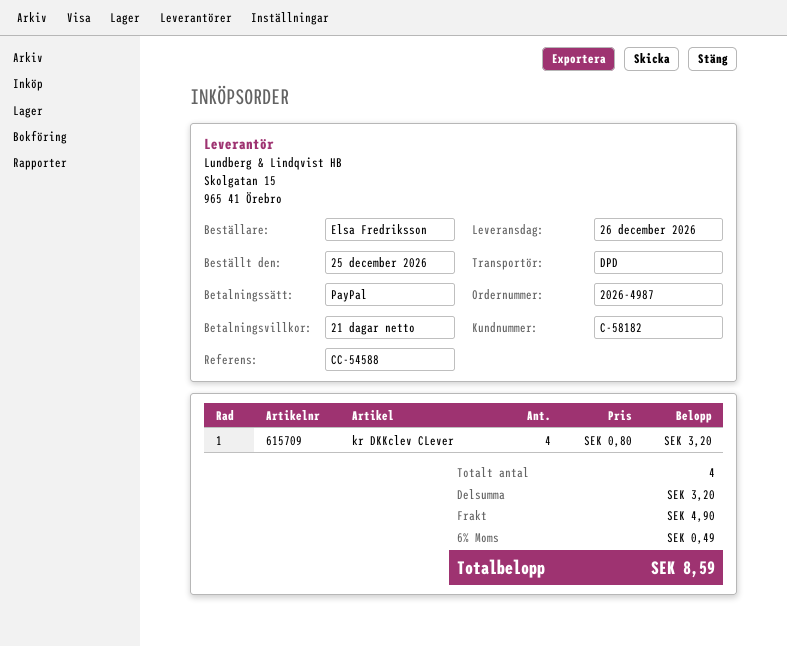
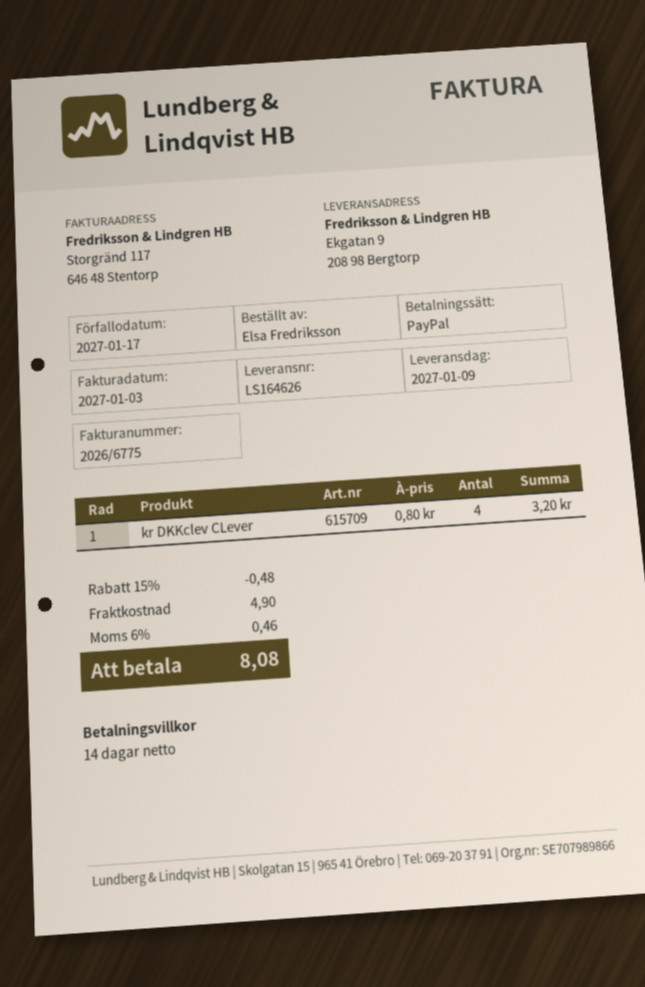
delivery date: 2026-12-26 -> 2027-01-09
payment terms: 21 days -> 14 days
discount: none -> 15% = 0.48
tax: 6% = 0.49 -> 6% = 0.46
total: 8.59 -> 8.08

